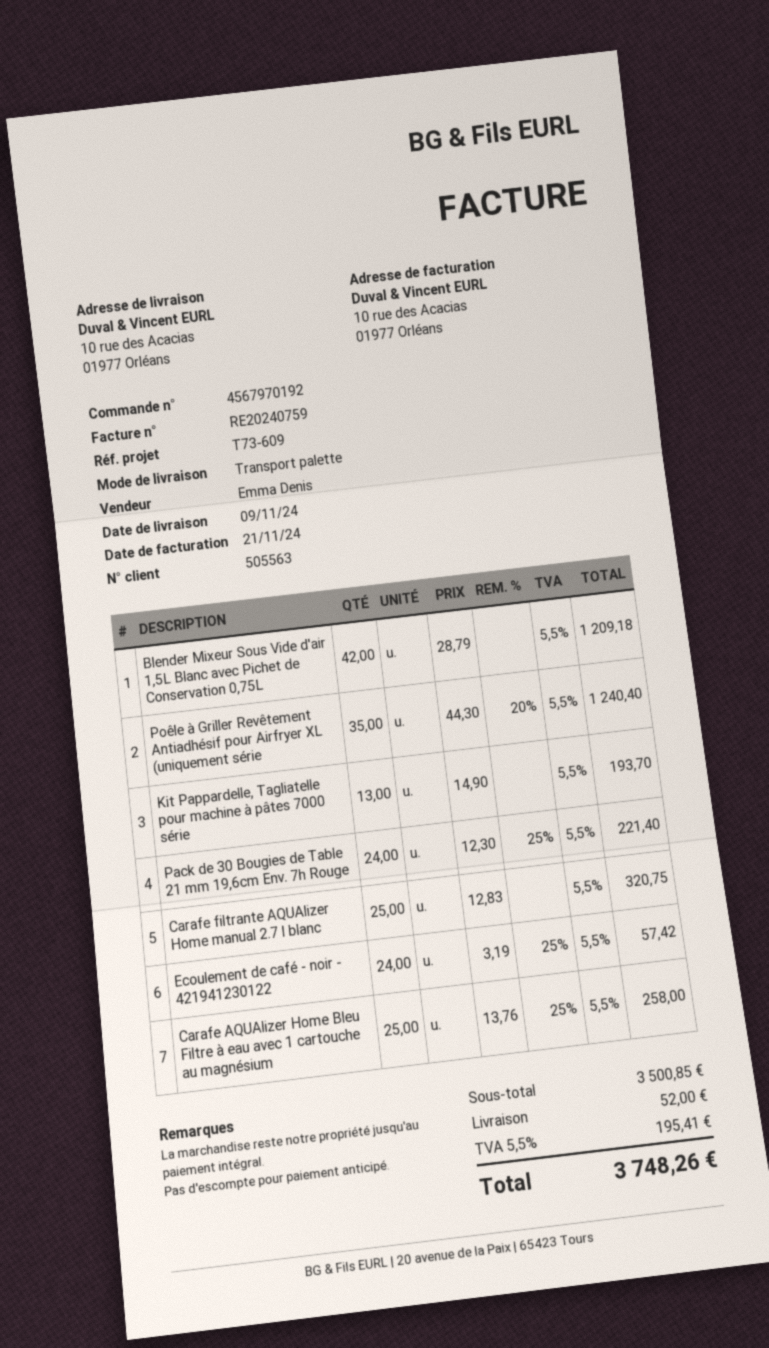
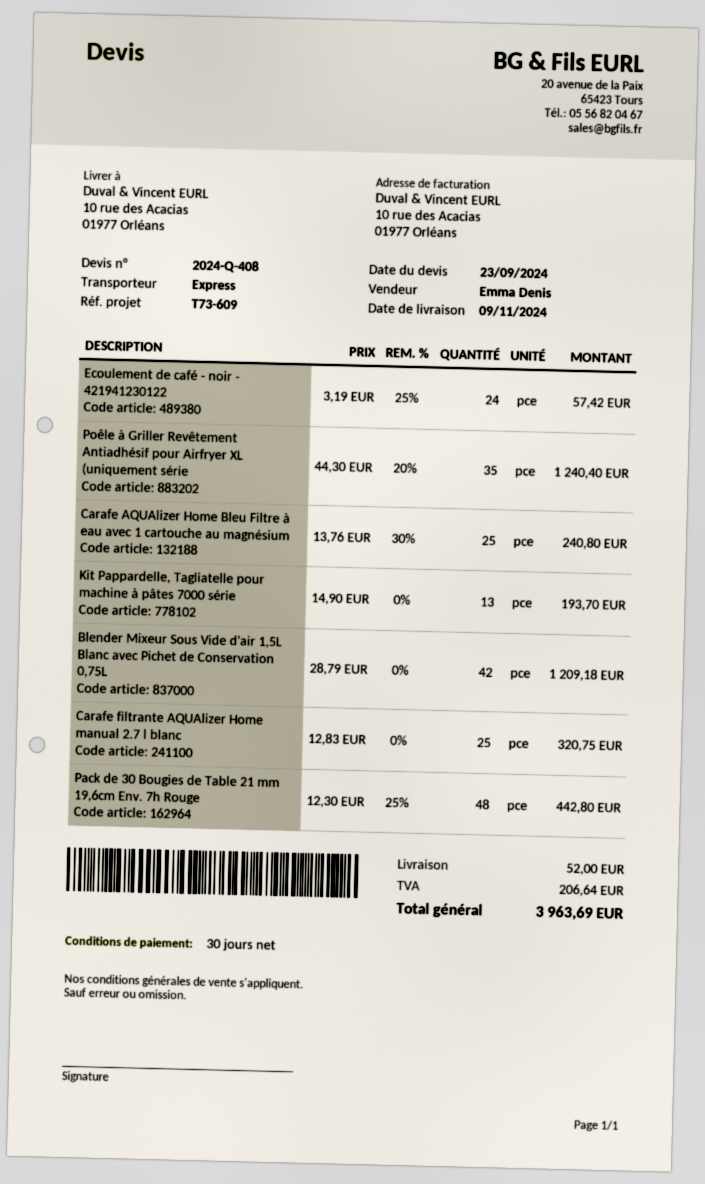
shipping method: pallet freight -> express
Pack de 30 Bougies de Table 21 mm 19,6cm Env. 7h Rouge: 24 x 12.30 - 25% = 221.40 -> 48 x 12.30 - 25% = 442.80
Carafe AQUAlizer Home Bleu Filtre à eau avec 1 cartouche au magnésium: 25 x 13.76 - 25% = 258.00 -> 25 x 13.76 - 30% = 240.80
tax: 195.41 -> 206.64
total: 3748.26 -> 3963.69

